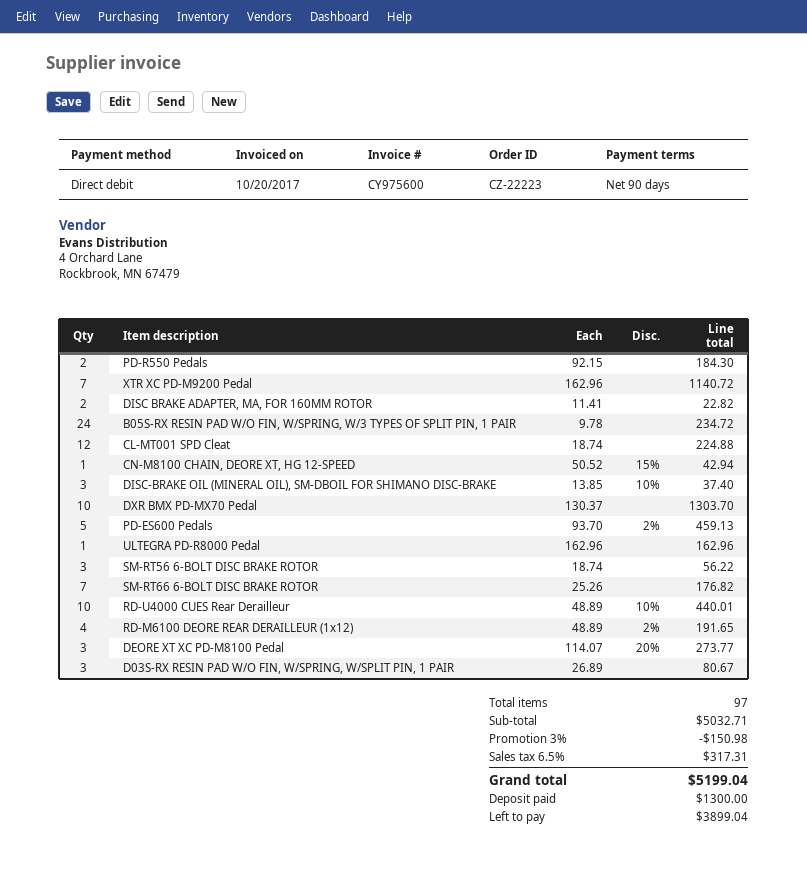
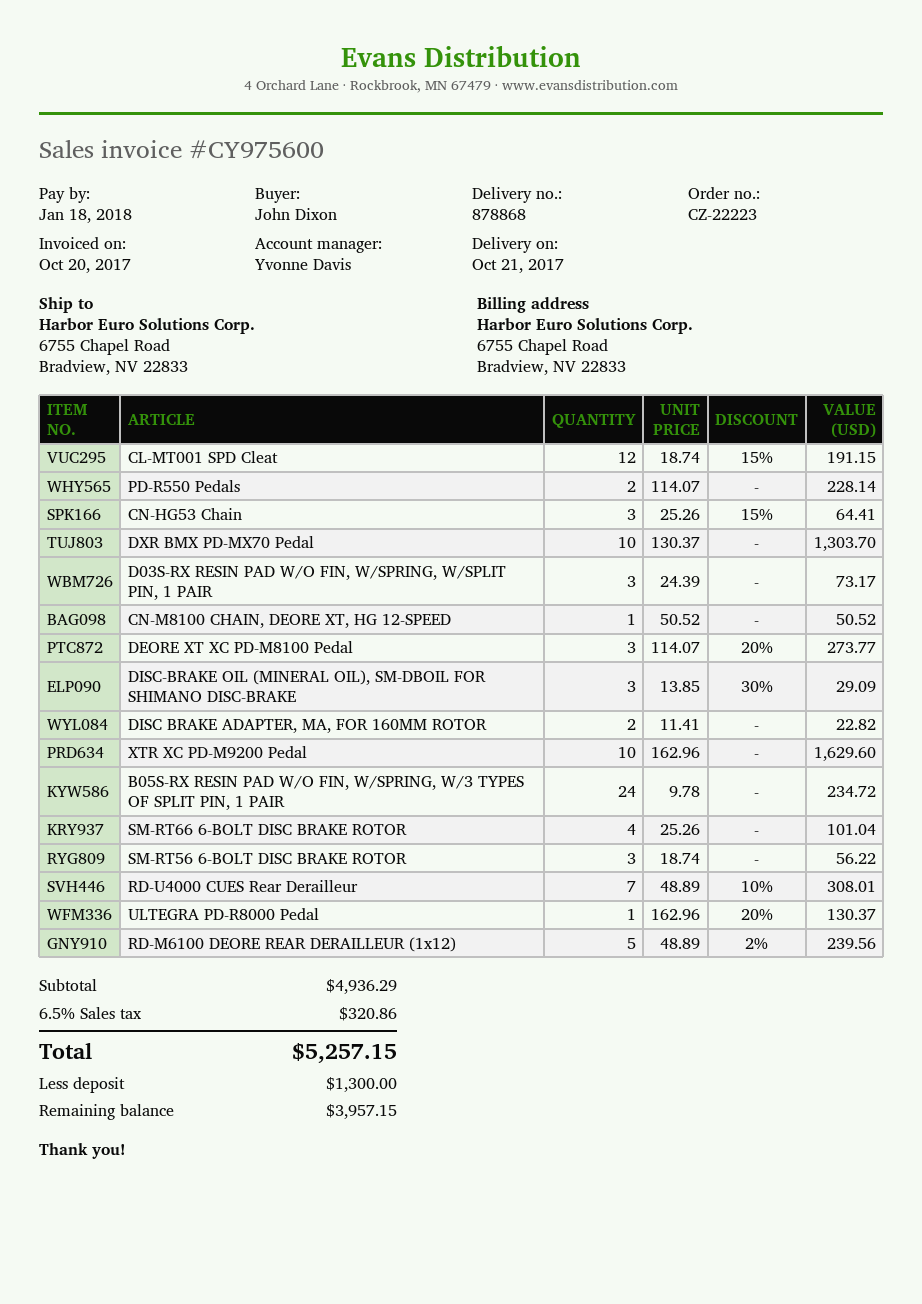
PD-R550 Pedals: 2 x 92.15 = 184.30 -> 2 x 114.07 = 228.14
XTR XC PD-M9200 Pedal: 7 x 162.96 = 1140.72 -> 10 x 162.96 = 1629.60
CL-MT001 SPD Cleat: 12 x 18.74 = 224.88 -> 12 x 18.74 - 15% = 191.15
CN-M8100 CHAIN, DEORE XT, HG 12-SPEED: 1 x 50.52 - 15% = 42.94 -> 1 x 50.52 = 50.52
DISC-BRAKE OIL (MINERAL OIL), SM-DBOIL FOR SHIMANO DISC-BRAKE: 3 x 13.85 - 10% = 37.40 -> 3 x 13.85 - 30% = 29.09
PD-ES600 Pedals: 5 x 93.70 - 2% = 459.13 -> none
ULTEGRA PD-R8000 Pedal: 1 x 162.96 = 162.96 -> 1 x 162.96 - 20% = 130.37
SM-RT66 6-BOLT DISC BRAKE ROTOR: 7 x 25.26 = 176.82 -> 4 x 25.26 = 101.04
RD-U4000 CUES Rear Derailleur: 10 x 48.89 - 10% = 440.01 -> 7 x 48.89 - 10% = 308.01
RD-M6100 DEORE REAR DERAILLEUR (1x12): 4 x 48.89 - 2% = 191.65 -> 5 x 48.89 - 2% = 239.56
D03S-RX RESIN PAD W/O FIN, W/SPRING, W/SPLIT PIN, 1 PAIR: 3 x 26.89 = 80.67 -> 3 x 24.39 = 73.17
CN-HG53 Chain: none -> 3 x 25.26 - 15% = 64.41
subtotal: 5032.71 -> 4936.29
discount: 3% = 150.98 -> none
tax: 6.5% = 317.31 -> 6.5% = 320.86
total: 5199.04 -> 5257.15
balance: 3899.04 -> 3957.15

